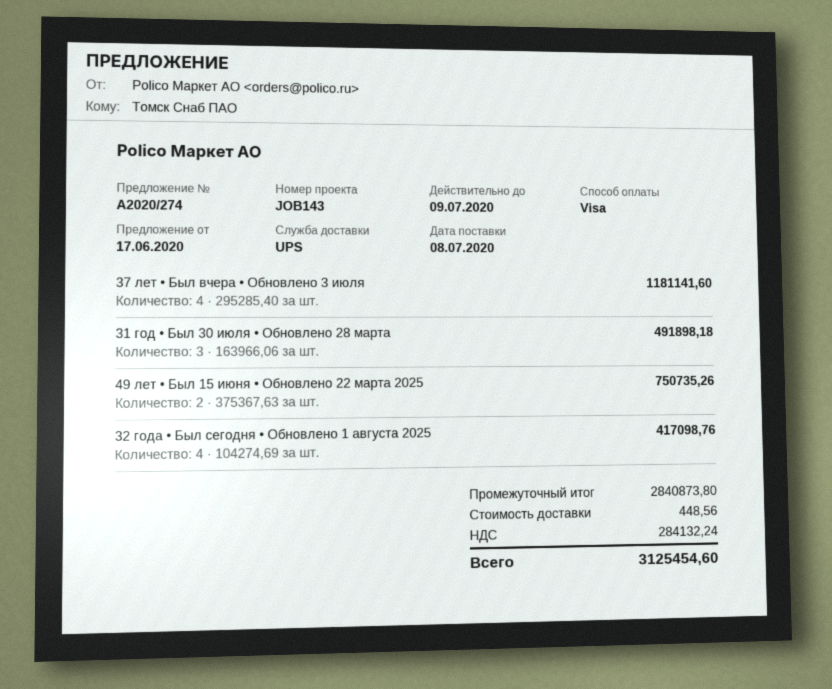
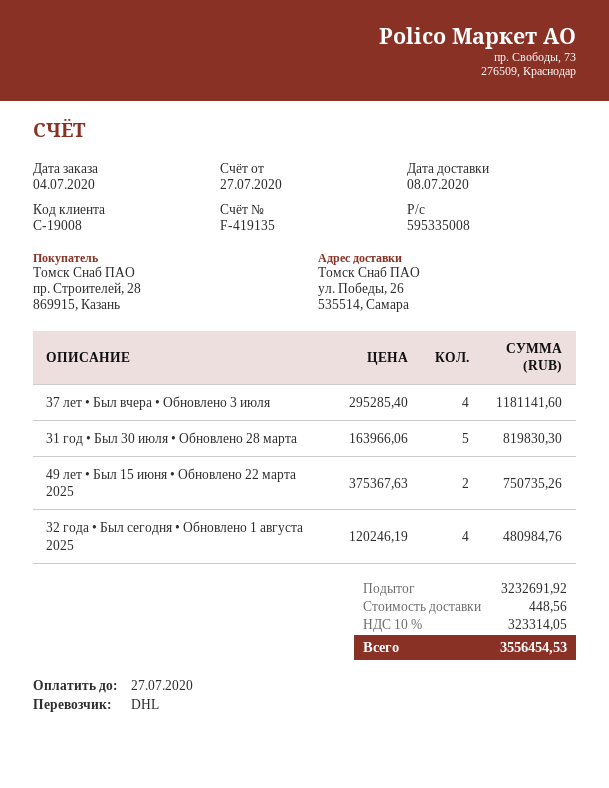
shipping method: UPS -> DHL
31 год • Был 30 июля • Обновлено 28 марта: 3 x 163966.06 = 491898.18 -> 5 x 163966.06 = 819830.30
32 года • Был сегодня • Обновлено 1 августа 2025: 4 x 104274.69 = 417098.76 -> 4 x 120246.19 = 480984.76
subtotal: 2840873.80 -> 3232691.92
tax: 284132.24 -> 323314.05
total: 3125454.60 -> 3556454.53

